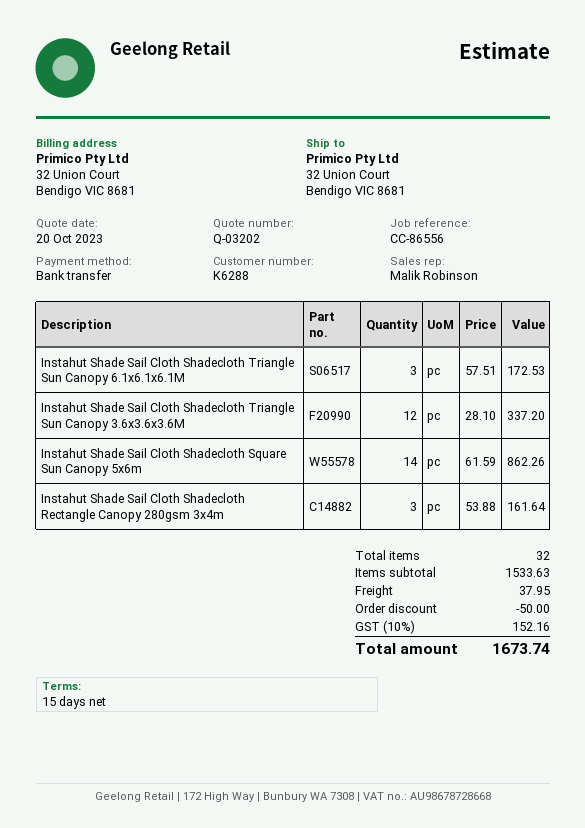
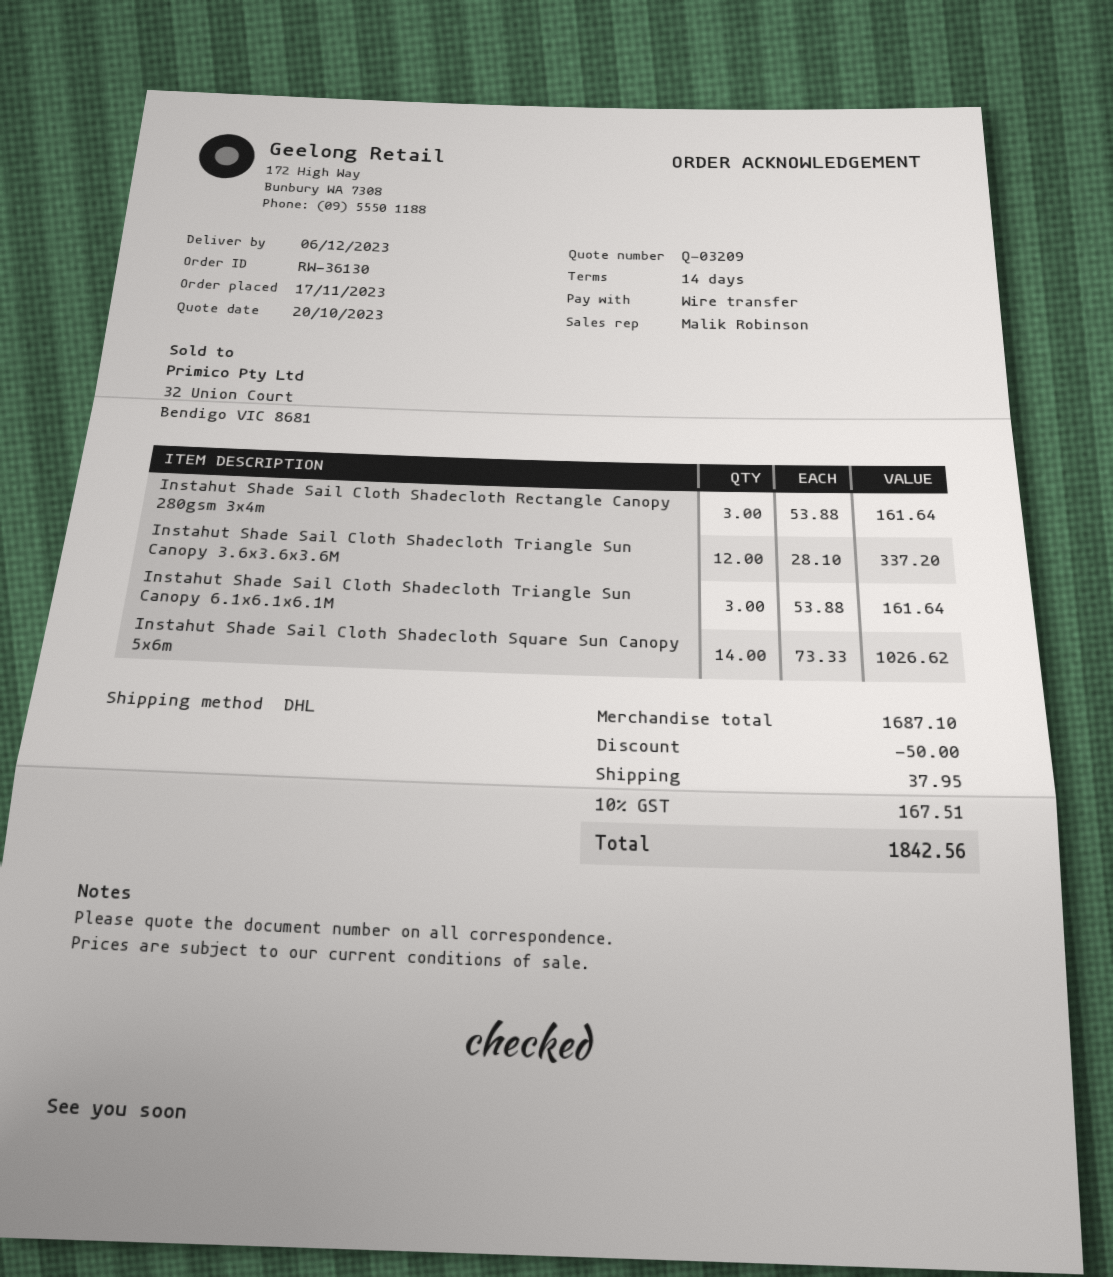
quote number: Q-03202 -> Q-03209
payment terms: 15 days -> 14 days
Instahut Shade Sail Cloth Shadecloth Triangle Sun Canopy 6.1x6.1x6.1M: 3 x 57.51 = 172.53 -> 3 x 53.88 = 161.64
Instahut Shade Sail Cloth Shadecloth Square Sun Canopy 5x6m: 14 x 61.59 = 862.26 -> 14 x 73.33 = 1026.62
subtotal: 1533.63 -> 1687.10
tax: 10% = 152.16 -> 10% = 167.51
total: 1673.74 -> 1842.56

